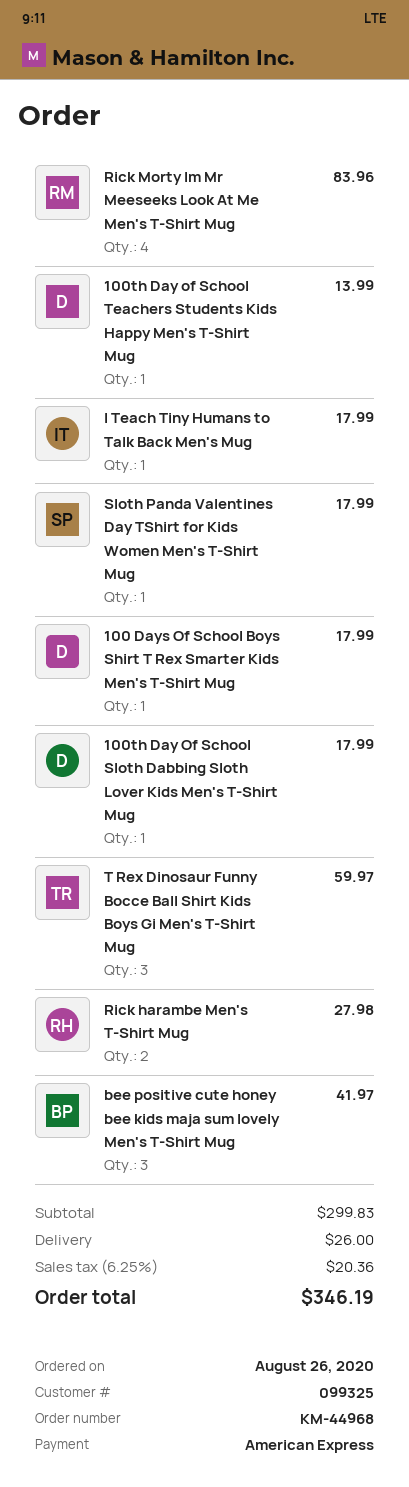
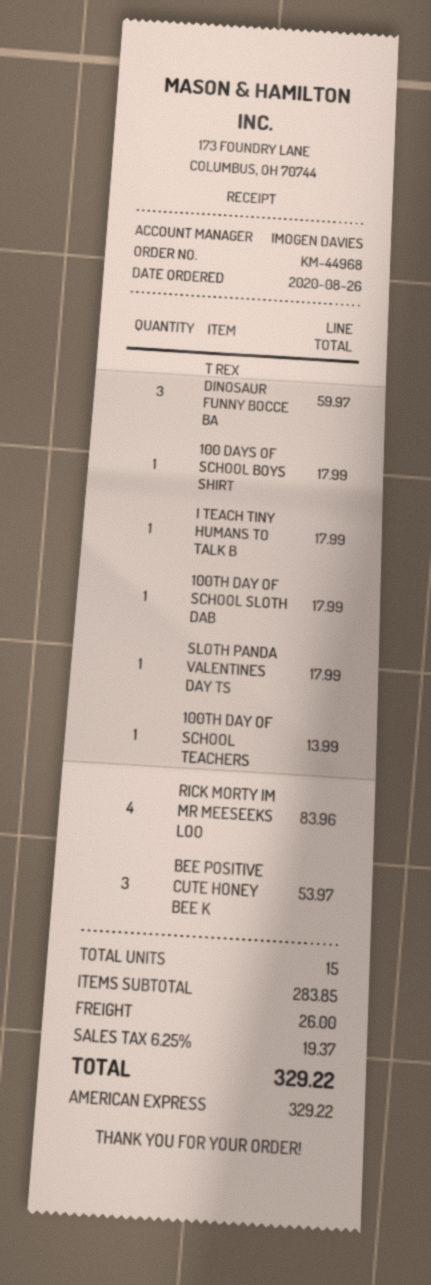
Rick harambe Men's T-Shirt Mug: 2 for 27.98 -> none
bee positive cute honey bee kids maja sum lovely Men's T-Shirt Mug: 3 for 41.97 -> 3 for 53.97
subtotal: 299.83 -> 283.85
tax: 6.25% = 20.36 -> 6.25% = 19.37
total: 346.19 -> 329.22

